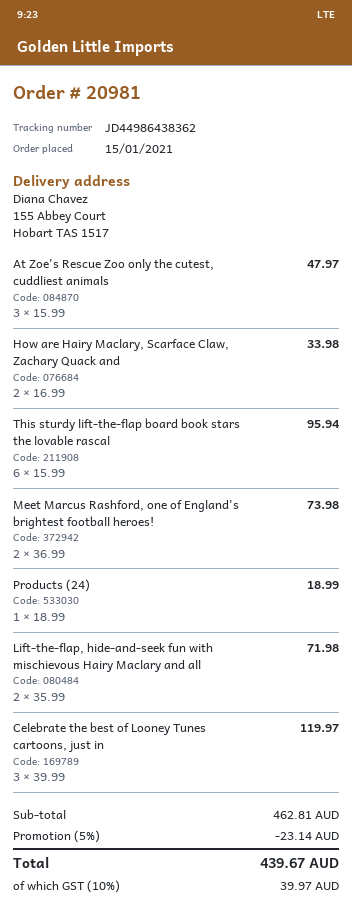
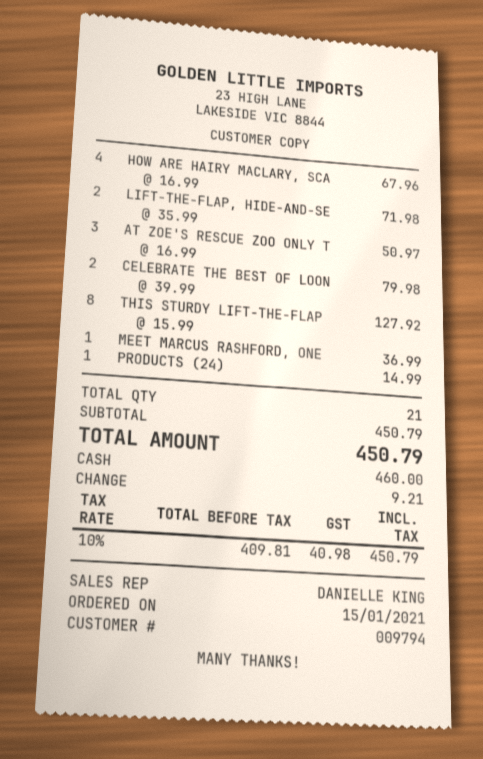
At Zoe's Rescue Zoo only the cutest, cuddliest animals: 3 x 15.99 = 47.97 -> 3 x 16.99 = 50.97
How are Hairy Maclary, Scarface Claw, Zachary Quack and: 2 x 16.99 = 33.98 -> 4 x 16.99 = 67.96
This sturdy lift-the-flap board book stars the lovable rascal: 6 x 15.99 = 95.94 -> 8 x 15.99 = 127.92
Meet Marcus Rashford, one of England's brightest football heroes!: 2 x 36.99 = 73.98 -> 1 x 36.99 = 36.99
Products (24): 1 x 18.99 = 18.99 -> 1 x 14.99 = 14.99
Celebrate the best of Looney Tunes cartoons, just in: 3 x 39.99 = 119.97 -> 2 x 39.99 = 79.98
subtotal: 462.81 -> 450.79
discount: 5% = 23.14 -> none
tax: 10% = 39.97 -> 10% = 40.98
total: 439.67 -> 450.79

